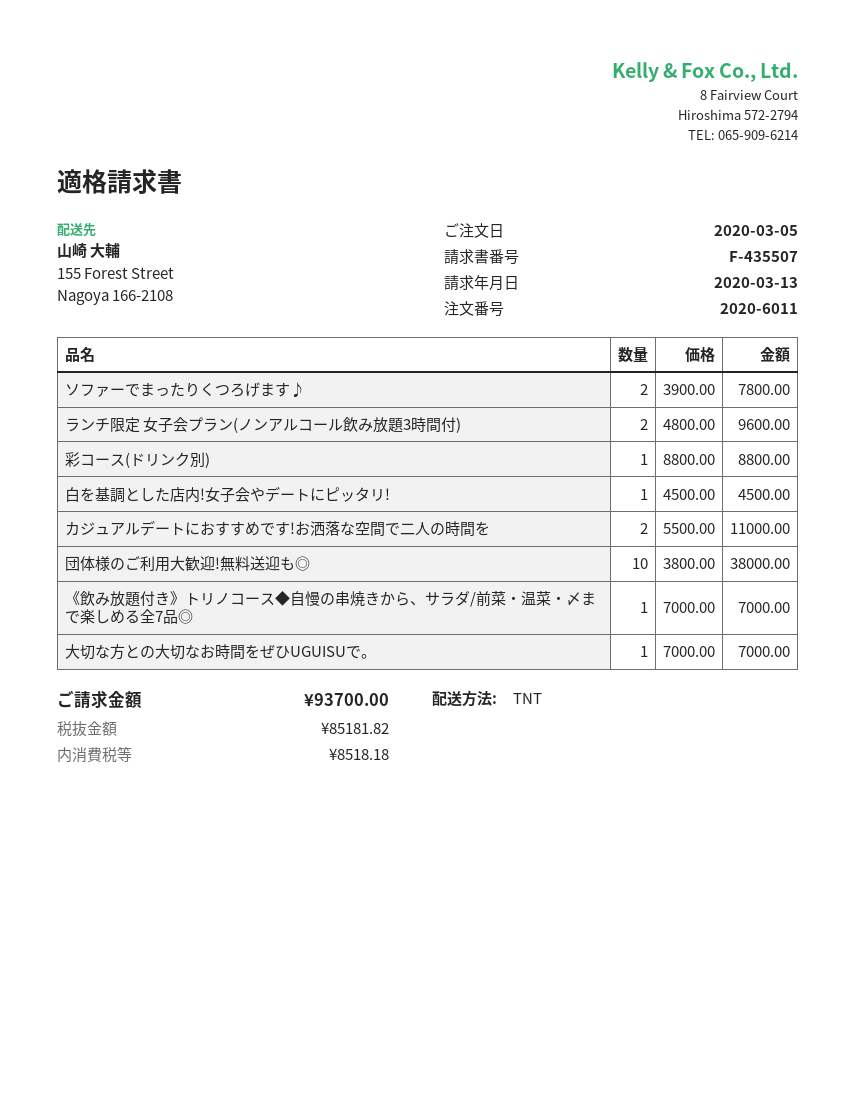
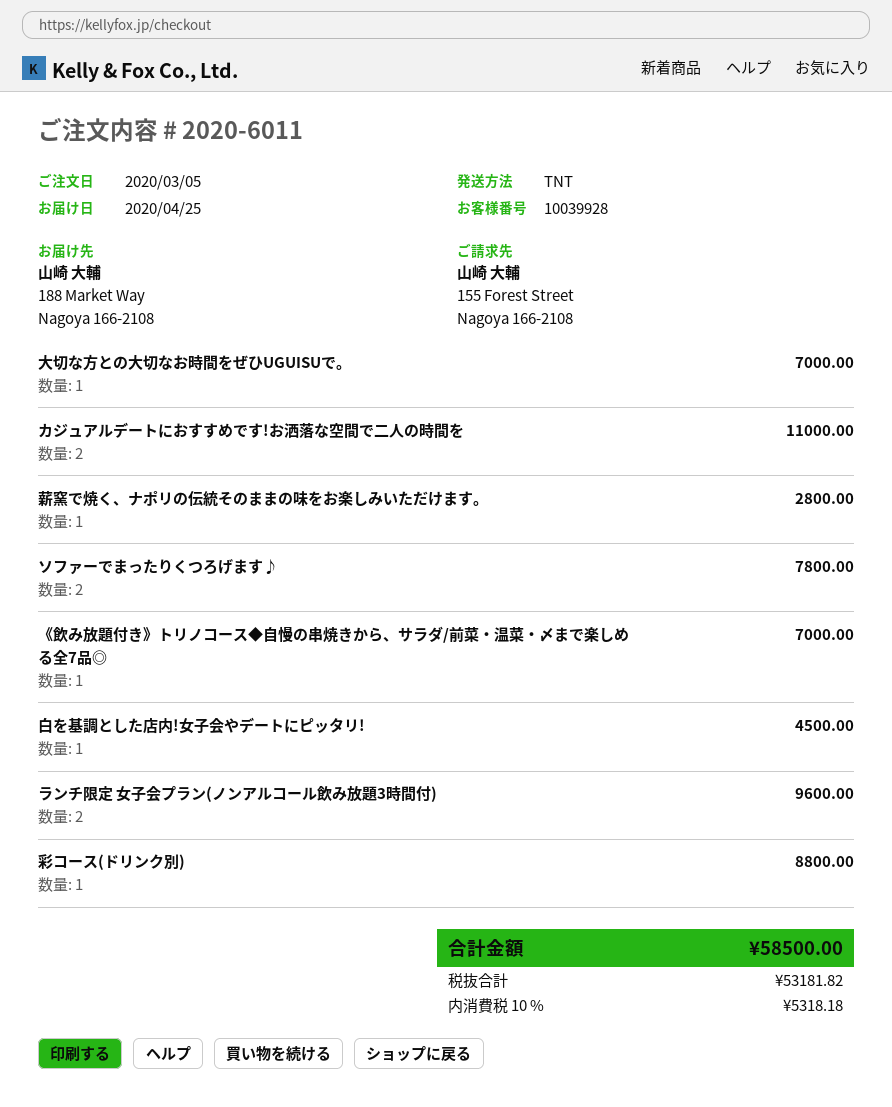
ship to: 155 Forest Street, Nagoya 166-2108 -> 188 Market Way, Nagoya 166-2108
団体様のご利用大歓迎!無料送迎も◎: 10 for 38000.00 -> none
薪窯で焼く、ナポリの伝統そのままの味をお楽しみいただけます。: none -> 1 for 2800.00
net: 85181.82 -> 53181.82
tax: 8518.18 -> 5318.18
total: 93700.00 -> 58500.00

